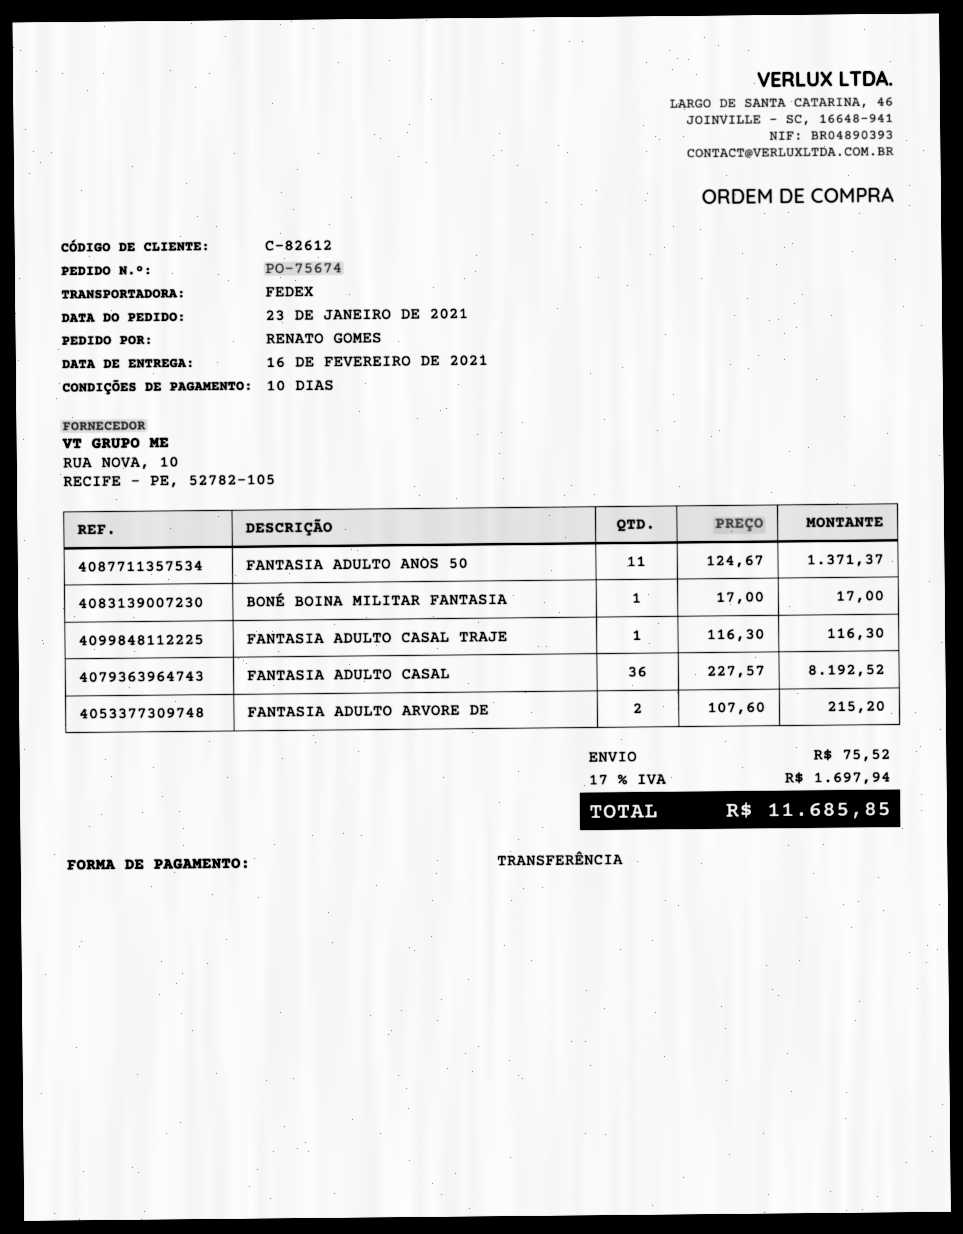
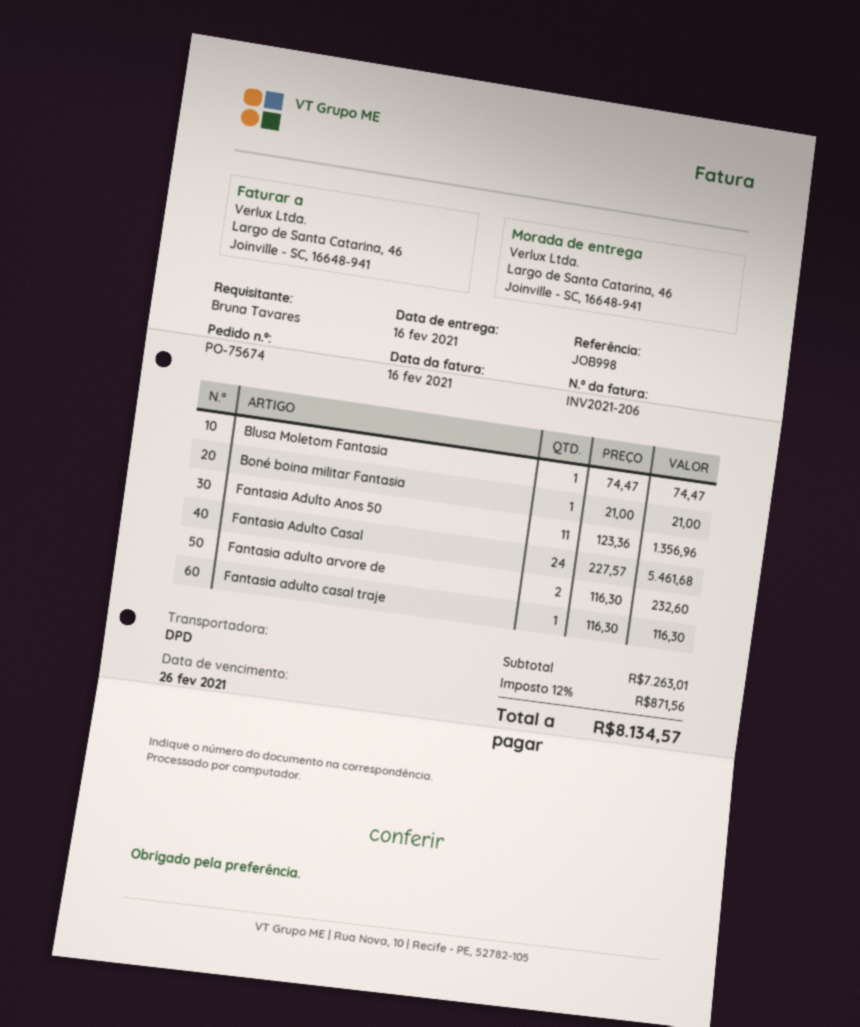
ordered by: RENATO GOMES -> Bruna Tavares
shipping method: FedEx -> DPD
FANTASIA ADULTO ANOS 50: 11 x 124.67 = 1371.37 -> 11 x 123.36 = 1356.96
BONÉ BOINA MILITAR FANTASIA: 1 x 17.00 = 17.00 -> 1 x 21.00 = 21.00
FANTASIA ADULTO CASAL: 36 x 227.57 = 8192.52 -> 24 x 227.57 = 5461.68
FANTASIA ADULTO ARVORE DE: 2 x 107.60 = 215.20 -> 2 x 116.30 = 232.60
Blusa Moletom Fantasia: none -> 1 x 74.47 = 74.47
shipping: 75.52 -> none
tax: 17% = 1697.94 -> 12% = 871.56
total: 11685.85 -> 8134.57

